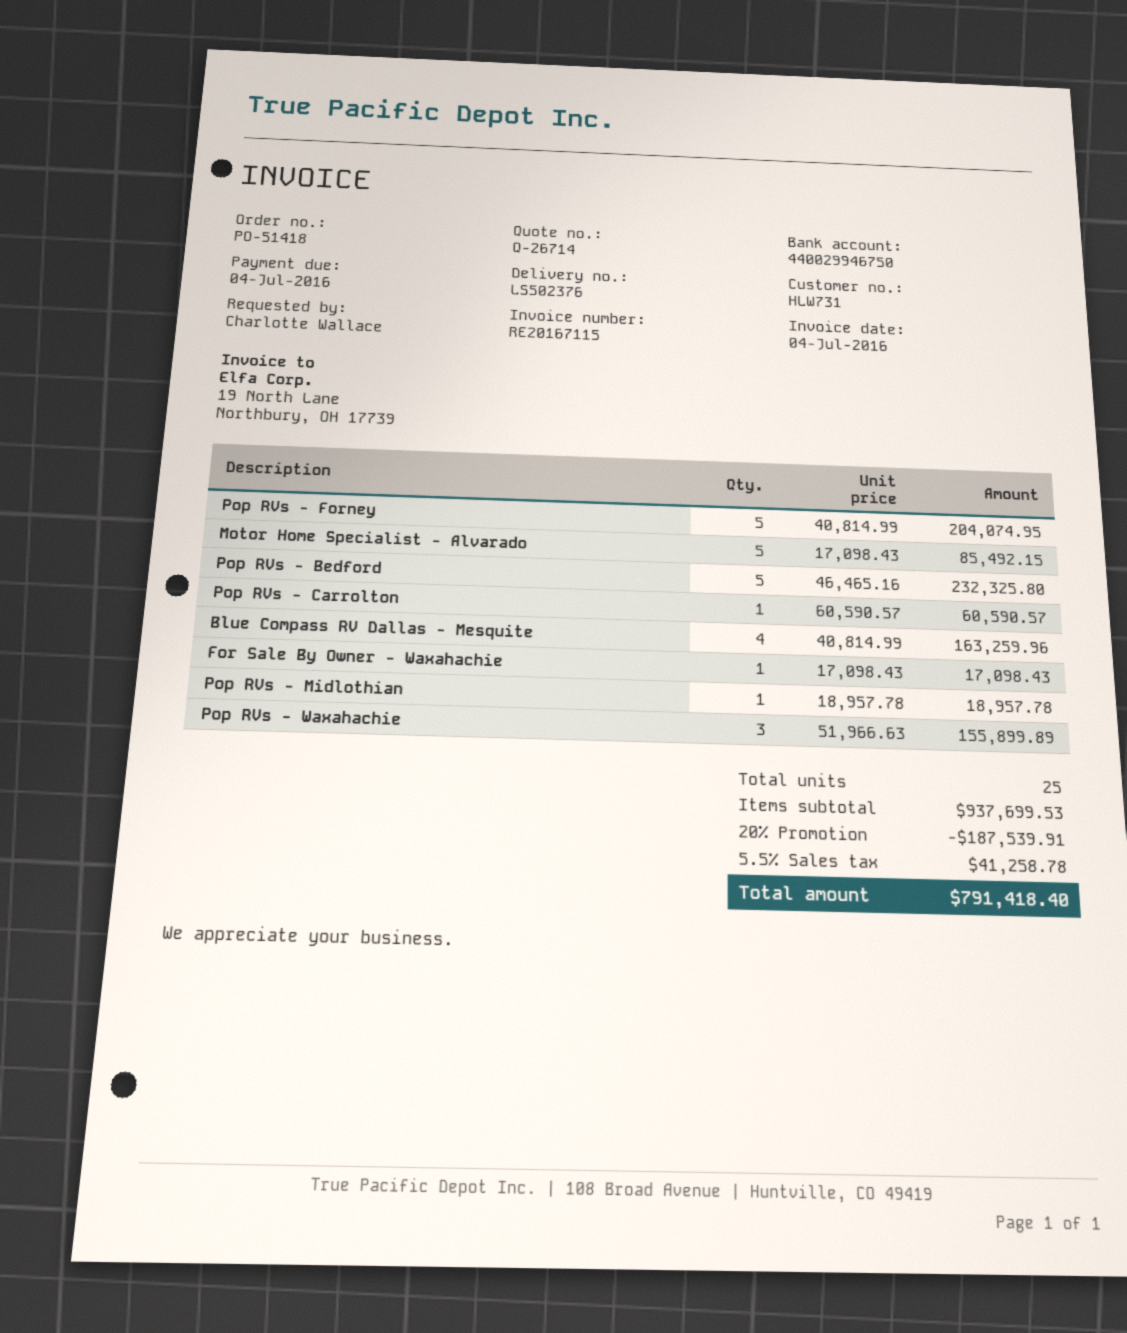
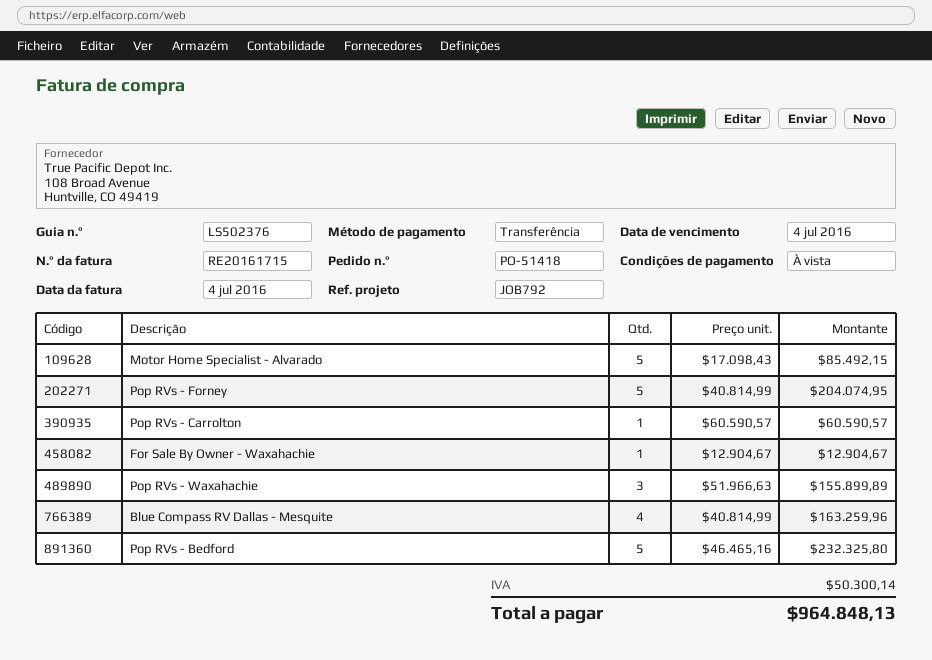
invoice number: RE20167115 -> RE20161715
For Sale By Owner - Waxahachie: 1 x 17098.43 = 17098.43 -> 1 x 12904.67 = 12904.67
Pop RVs - Midlothian: 1 x 18957.78 = 18957.78 -> none
discount: 20% = 187539.91 -> none
tax: 41258.78 -> 50300.14
total: 791418.40 -> 964848.13

